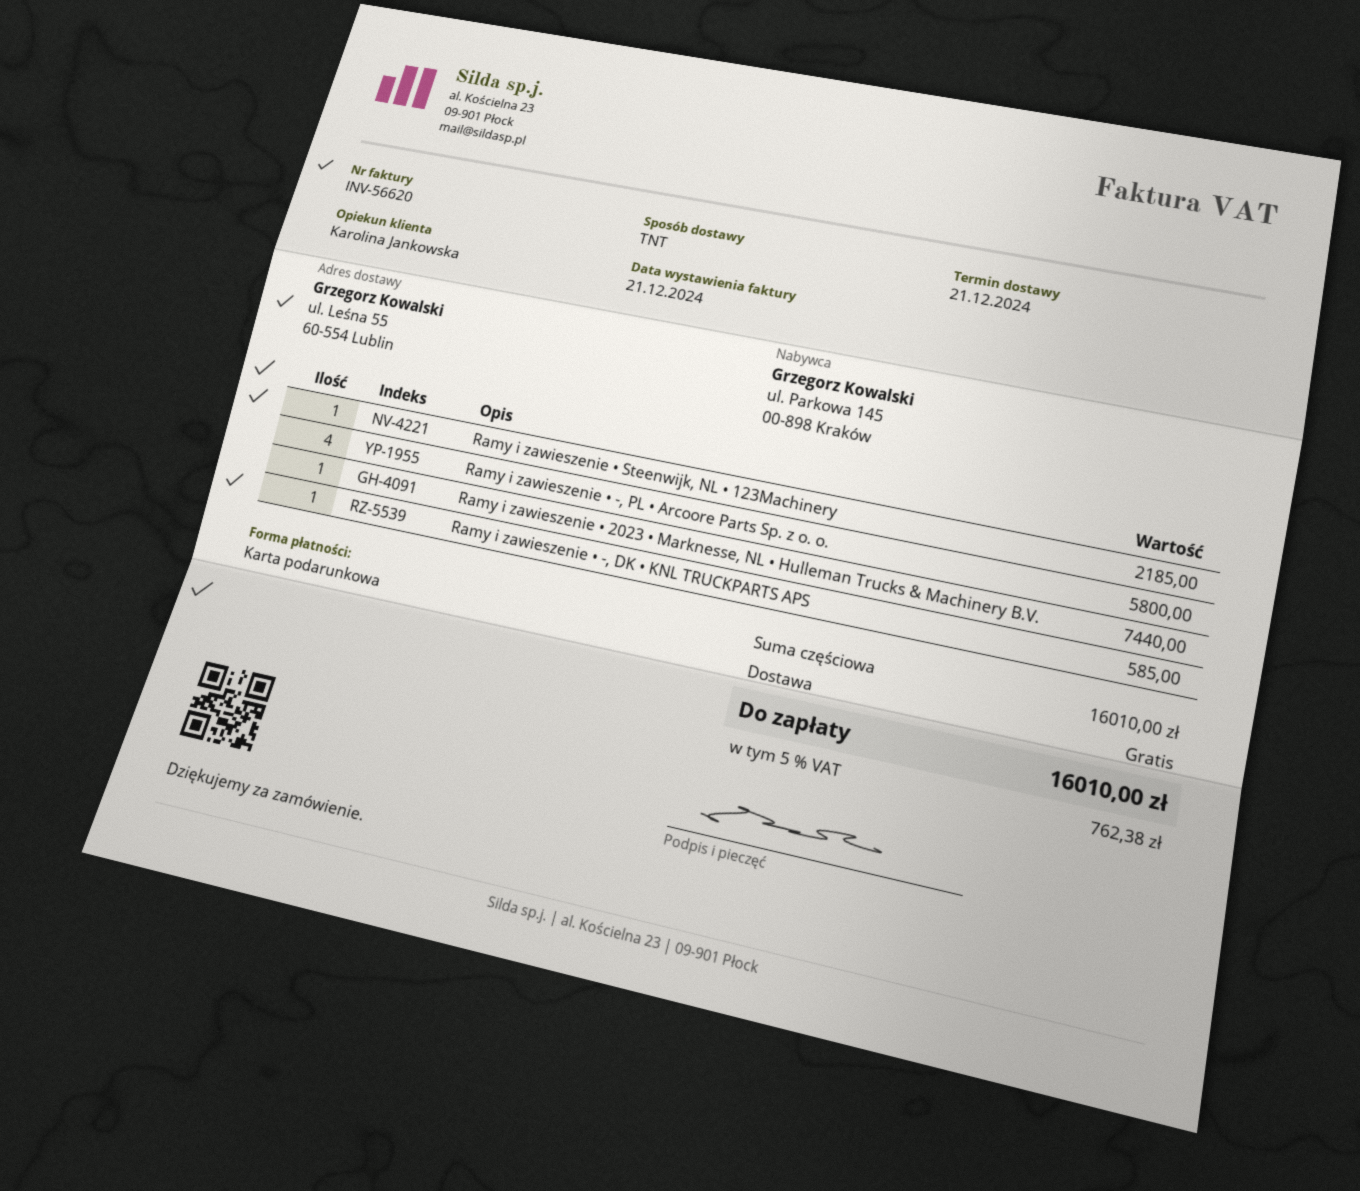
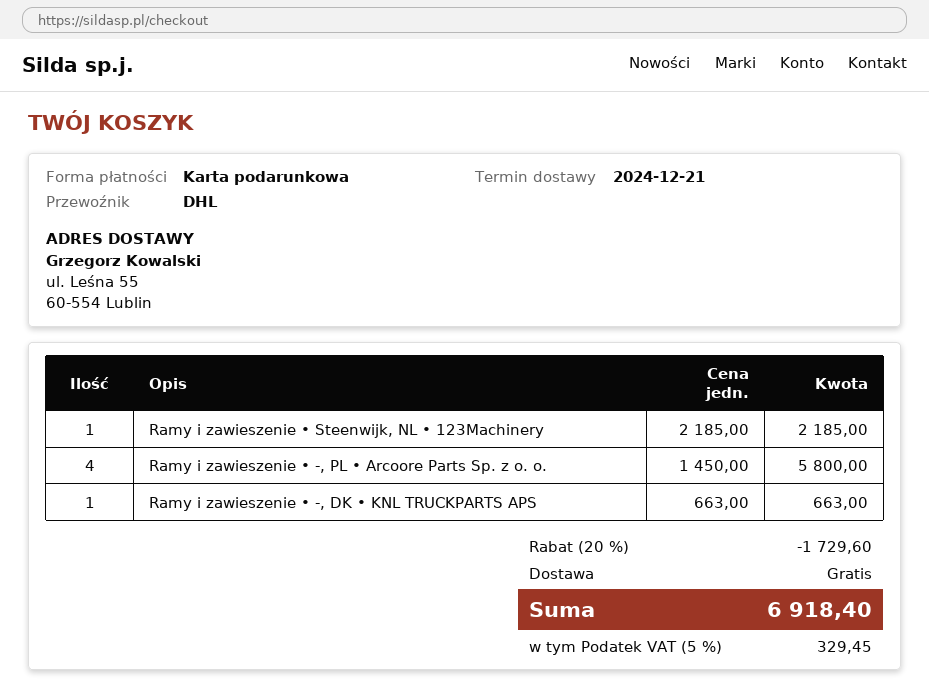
shipping method: TNT -> DHL
Ramy i zawieszenie • 2023 • Marknesse, NL • Hulleman Trucks & Machinery B.V.: 1 for 7440.00 -> none
Ramy i zawieszenie • -, DK • KNL TRUCKPARTS APS: 1 for 585.00 -> 1 for 663.00
discount: none -> 20% = 1729.60
tax: 5% = 762.38 -> 5% = 329.45
total: 16010.00 -> 6918.40

